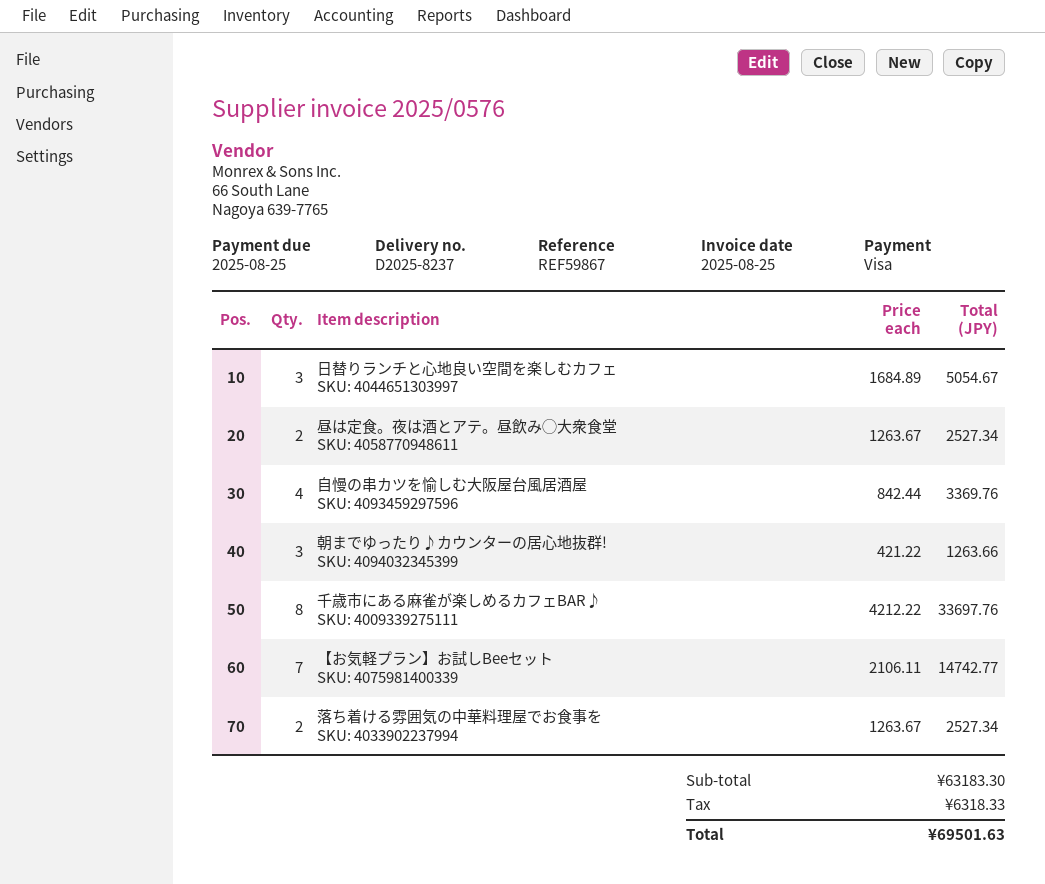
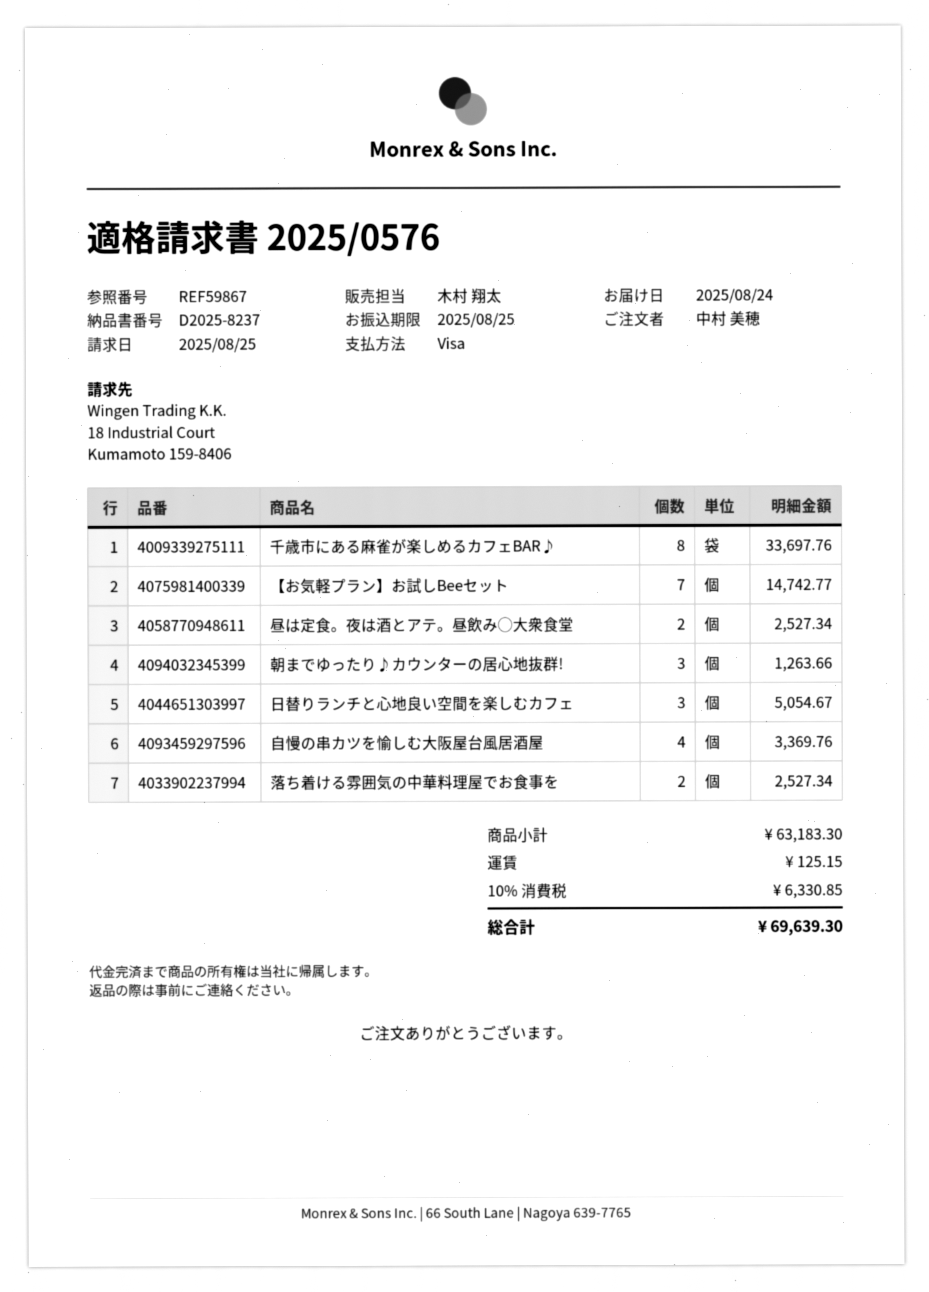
shipping: none -> 125.15
tax: 6318.33 -> 6330.85
total: 69501.63 -> 69639.30

